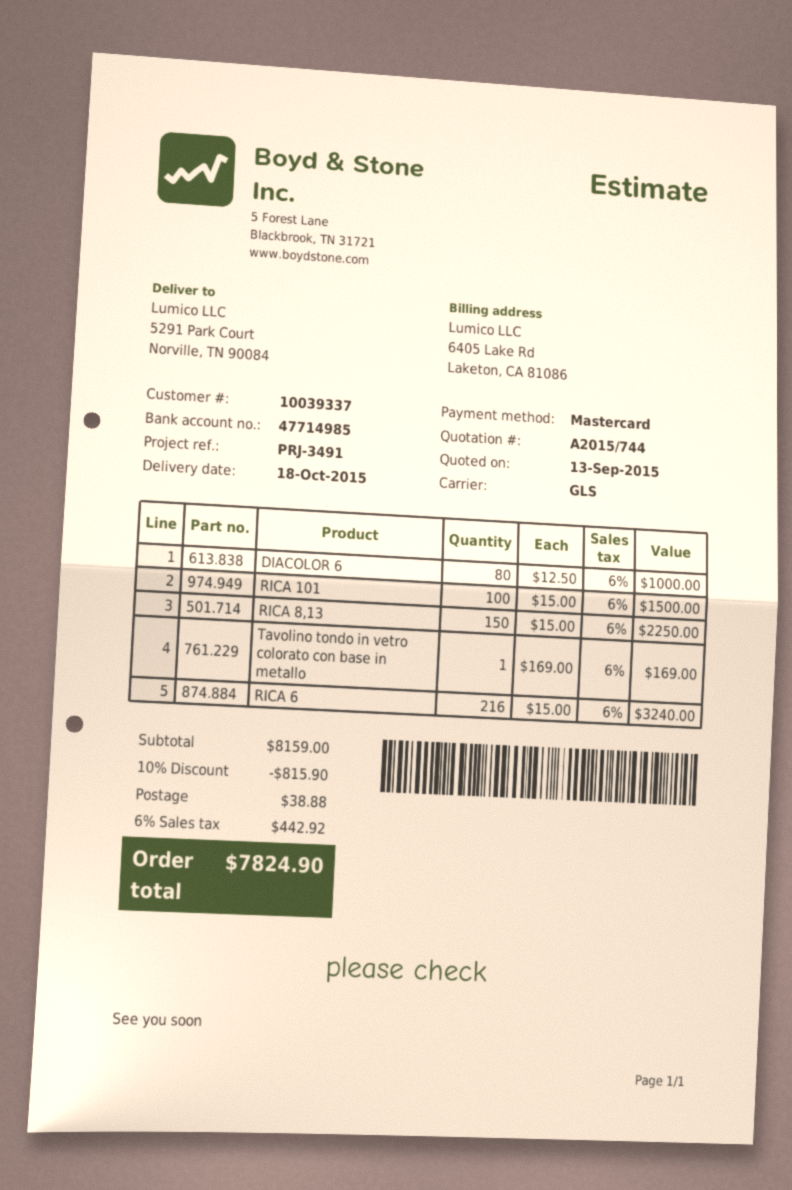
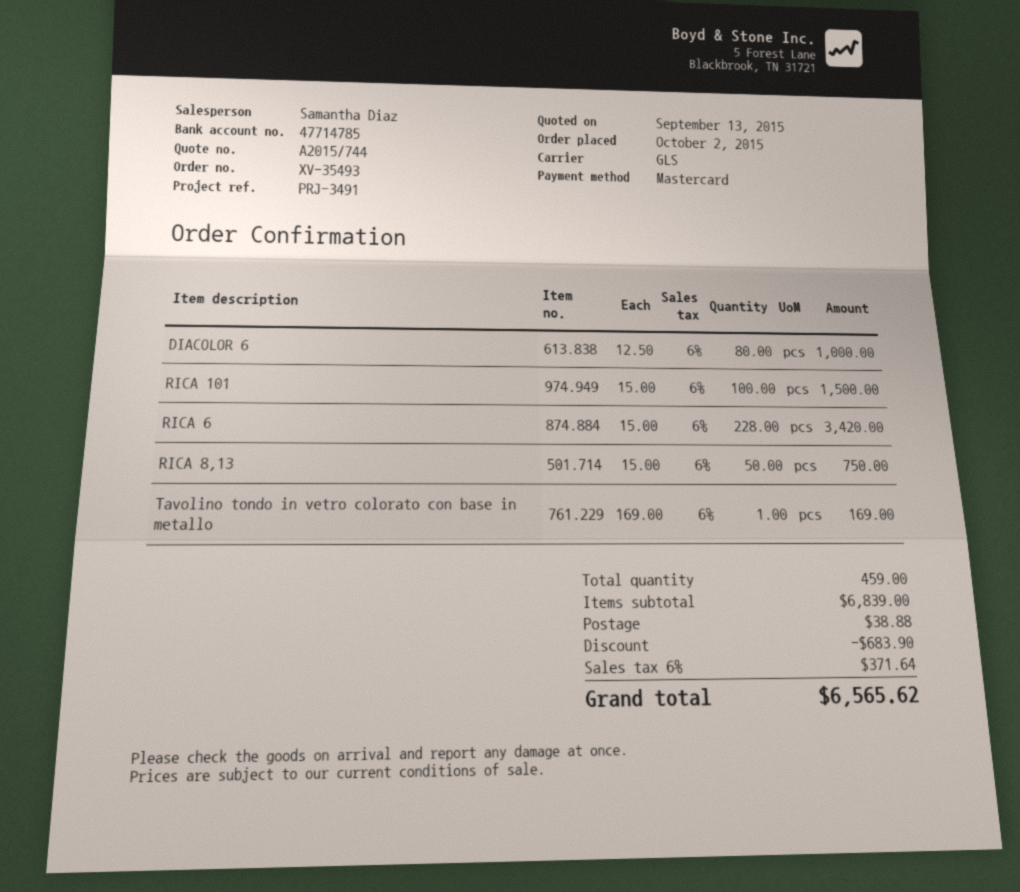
bank account: 47714985 -> 47714785
RICA 8,13: 150 x 15.00 = 2250.00 -> 50 x 15.00 = 750.00
RICA 6: 216 x 15.00 = 3240.00 -> 228 x 15.00 = 3420.00
subtotal: 8159.00 -> 6839.00
discount: 815.90 -> 683.90
tax: 6% = 442.92 -> 6% = 371.64
total: 7824.90 -> 6565.62

